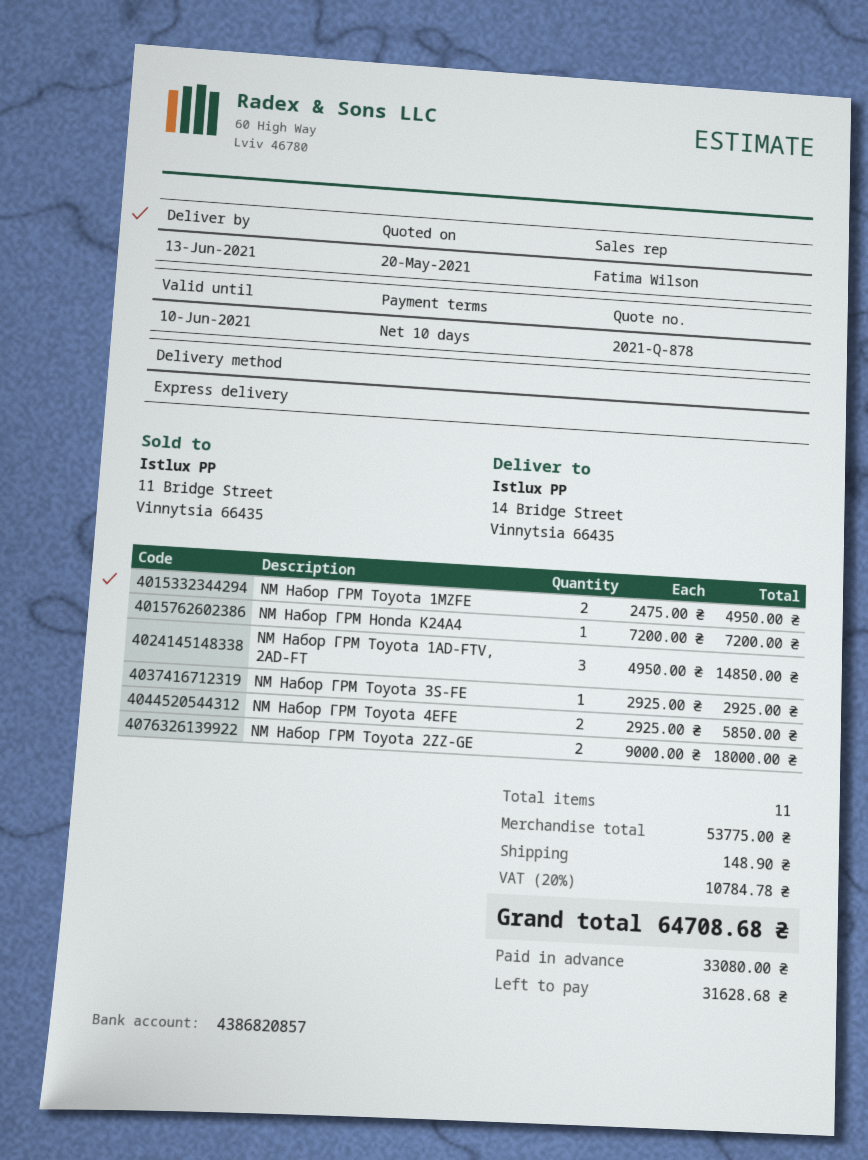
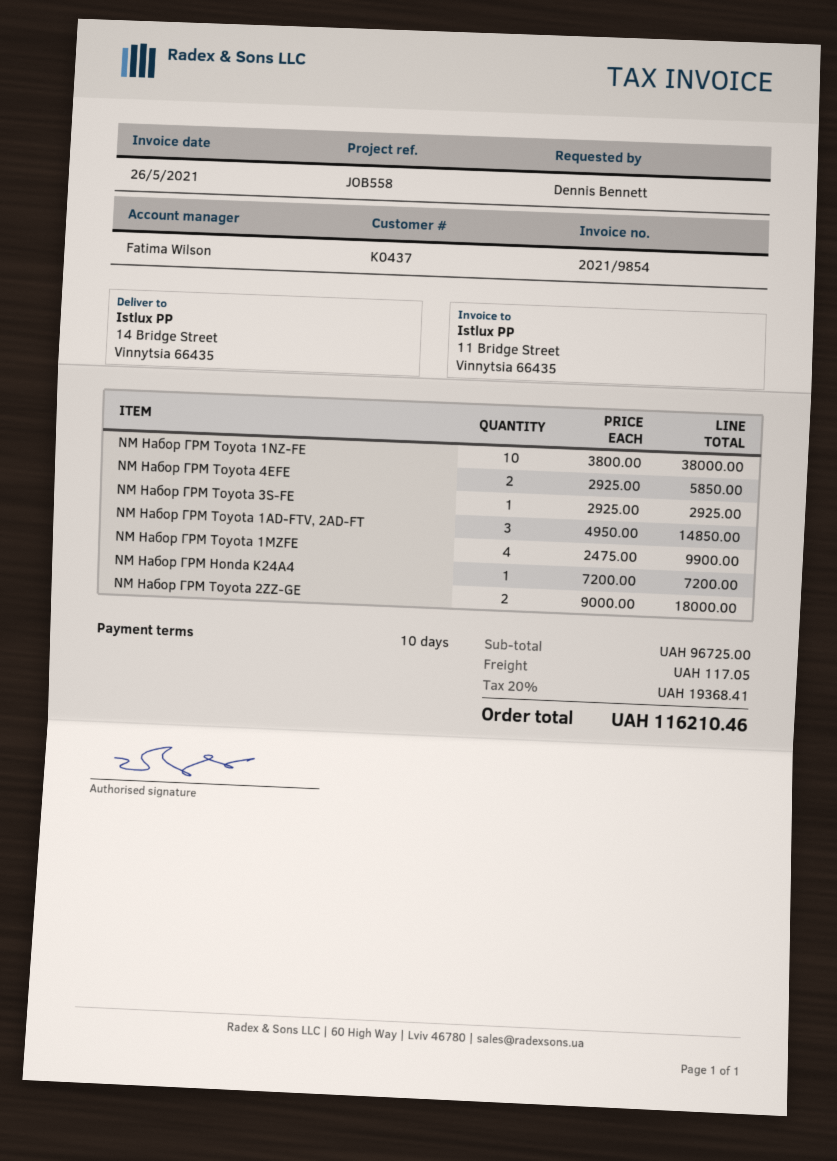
NM Набор ГРМ Toyota 1MZFE: 2 x 2475.00 = 4950.00 -> 4 x 2475.00 = 9900.00
NM Набор ГРМ Toyota 1NZ-FE: none -> 10 x 3800.00 = 38000.00
subtotal: 53775.00 -> 96725.00
shipping: 148.90 -> 117.05
tax: 20% = 10784.78 -> 20% = 19368.41
total: 64708.68 -> 116210.46

